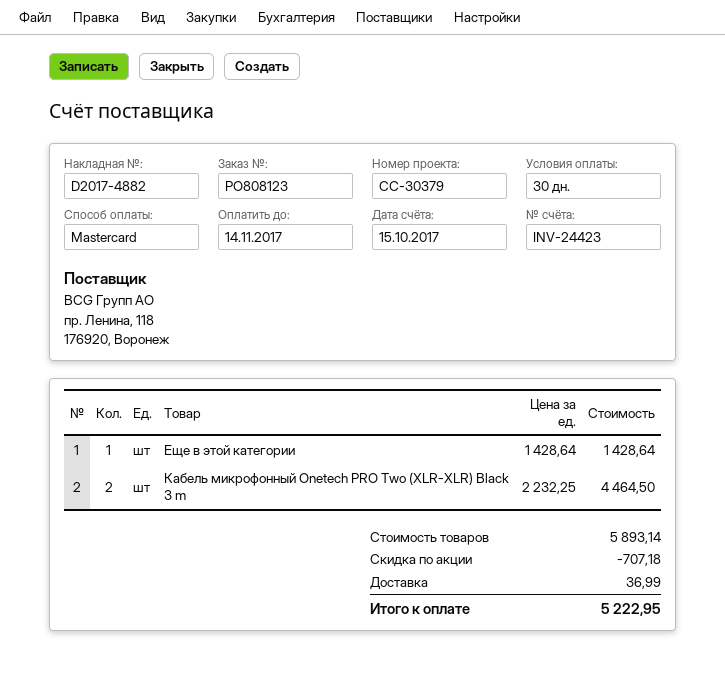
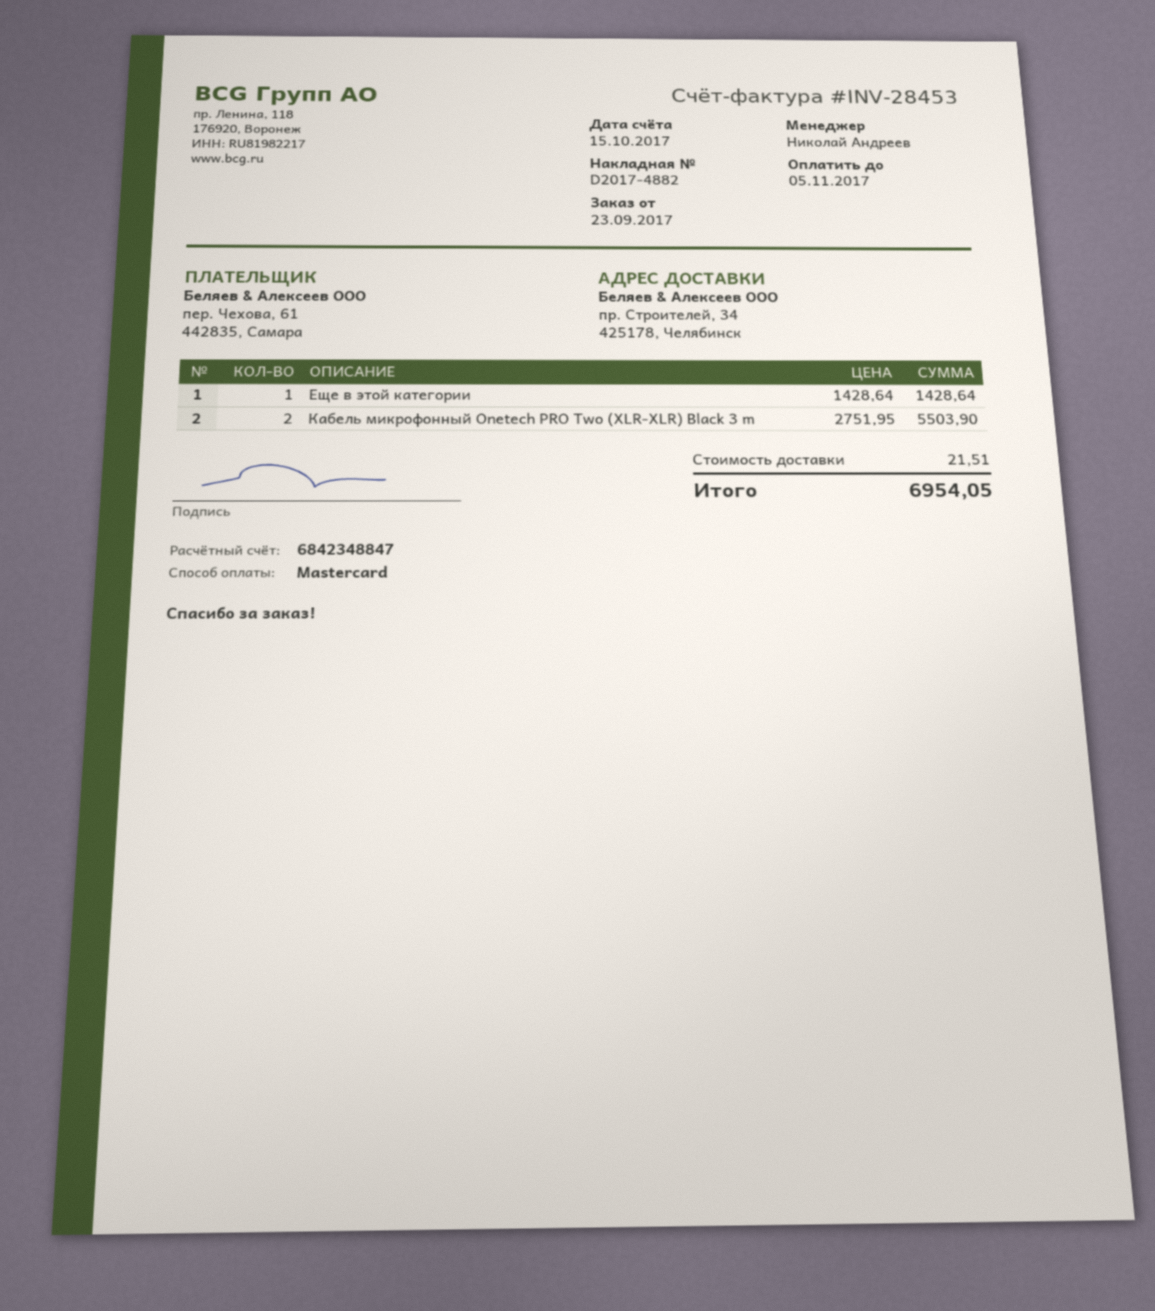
invoice number: INV-24423 -> INV-28453
due date: 2017-11-14 -> 2017-11-05
Кабель микрофонный Onetech PRO Two (XLR-XLR) Black 3 m: 2 x 2232.25 = 4464.50 -> 2 x 2751.95 = 5503.90
discount: 707.18 -> none
shipping: 36.99 -> 21.51
total: 5222.95 -> 6954.05

